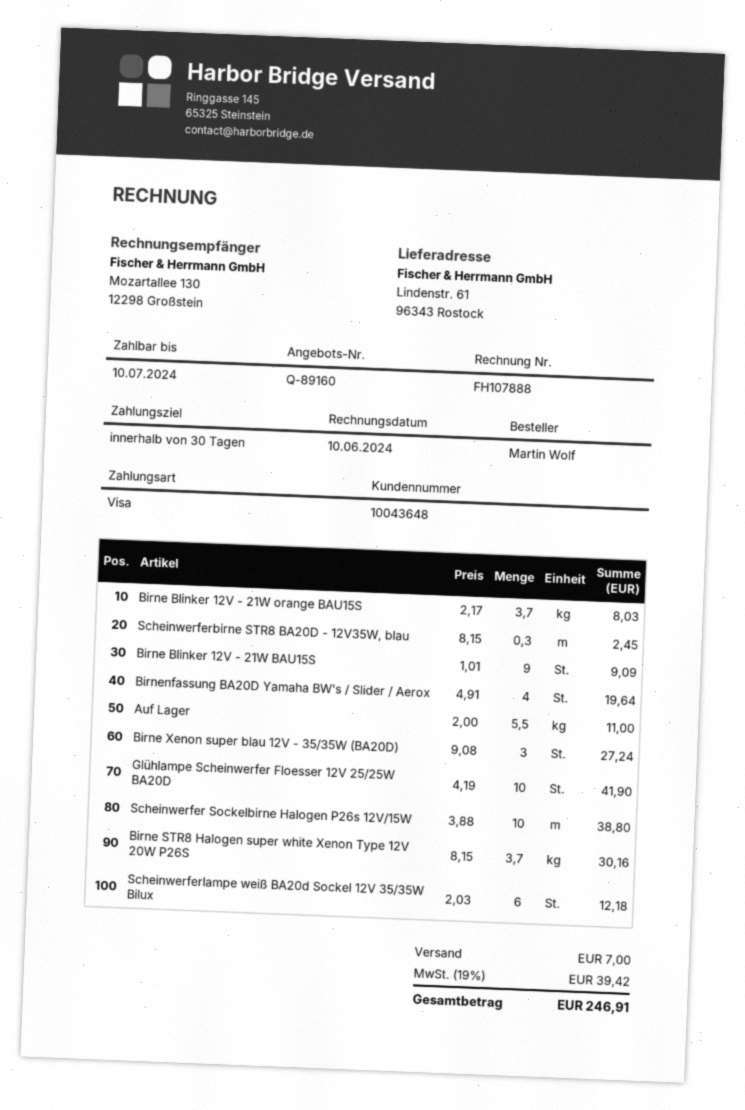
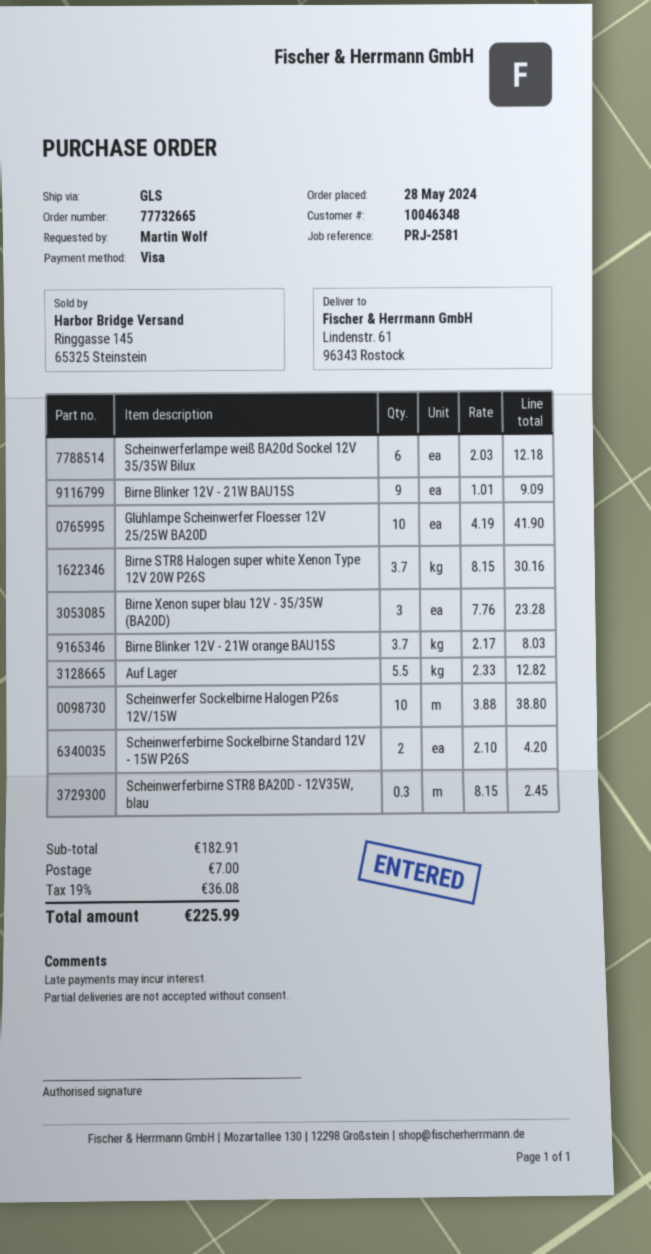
customer number: 10043648 -> 10046348
Birnenfassung BA20D Yamaha BW's / Slider / Aerox: 4 x 4.91 = 19.64 -> none
Auf Lager: 5.5 x 2.00 = 11.00 -> 5.5 x 2.33 = 12.82
Birne Xenon super blau 12V - 35/35W (BA20D): 3 x 9.08 = 27.24 -> 3 x 7.76 = 23.28
Scheinwerferbirne Sockelbirne Standard 12V - 15W P26S: none -> 2 x 2.10 = 4.20
tax: 19% = 39.42 -> 19% = 36.08
total: 246.91 -> 225.99

